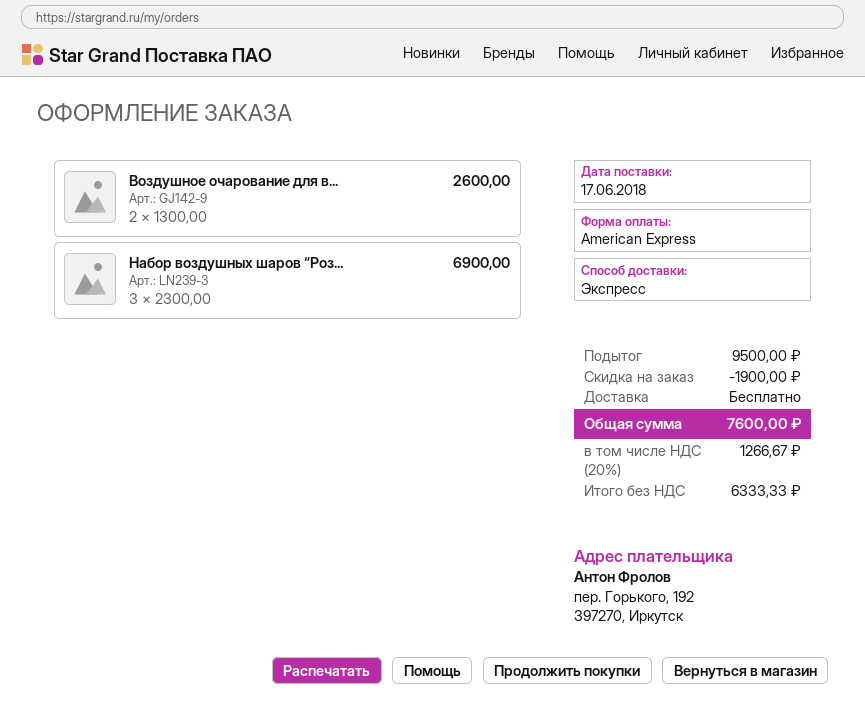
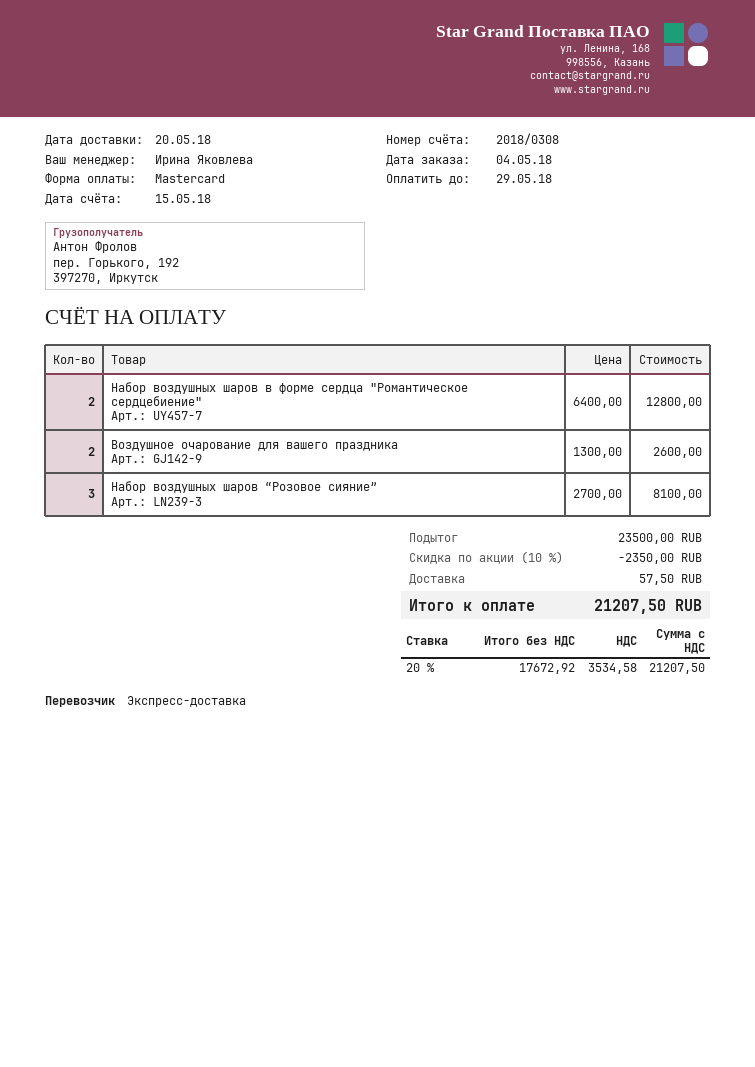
delivery date: 2018-06-17 -> 2018-05-20
payment method: American Express -> Mastercard
Набор воздушных шаров “Роз...: 3 x 2300.00 = 6900.00 -> 3 x 2700.00 = 8100.00
Набор воздушных шаров в форме сердца "Романтическое сердцебиение": none -> 2 x 6400.00 = 12800.00
subtotal: 9500.00 -> 23500.00
discount: 1900.00 -> 2350.00
shipping: 0.00 -> 57.50
net: 6333.33 -> 17672.92
tax: 20% = 1266.67 -> 20% = 3534.58
total: 7600.00 -> 21207.50

